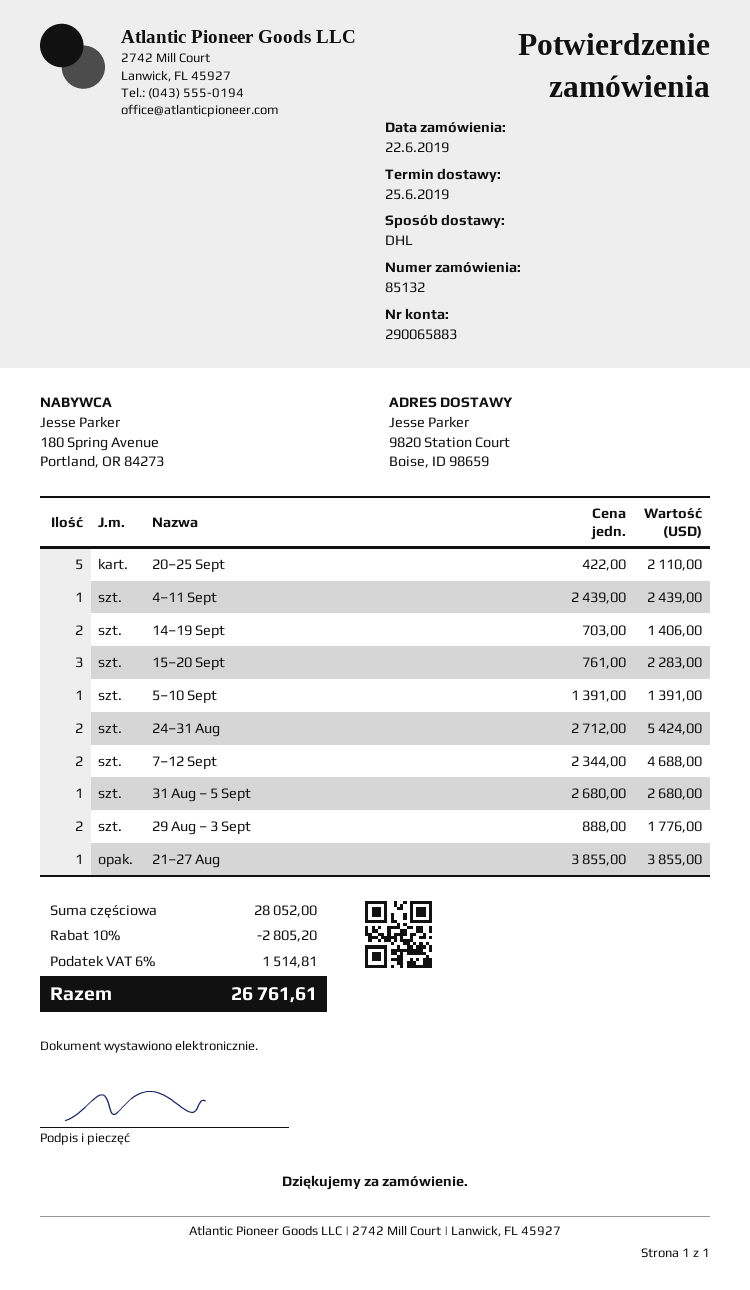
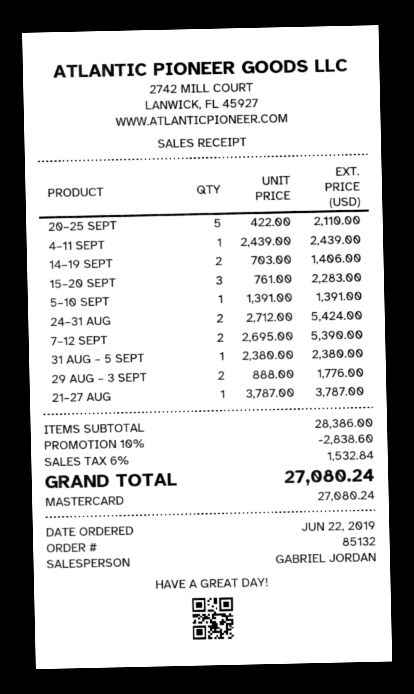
7–12 Sept: 2 x 2344.00 = 4688.00 -> 2 x 2695.00 = 5390.00
31 Aug – 5 Sept: 1 x 2680.00 = 2680.00 -> 1 x 2380.00 = 2380.00
21–27 Aug: 1 x 3855.00 = 3855.00 -> 1 x 3787.00 = 3787.00
subtotal: 28052.00 -> 28386.00
discount: 10% = 2805.20 -> 10% = 2838.60
tax: 6% = 1514.81 -> 6% = 1532.84
total: 26761.61 -> 27080.24

